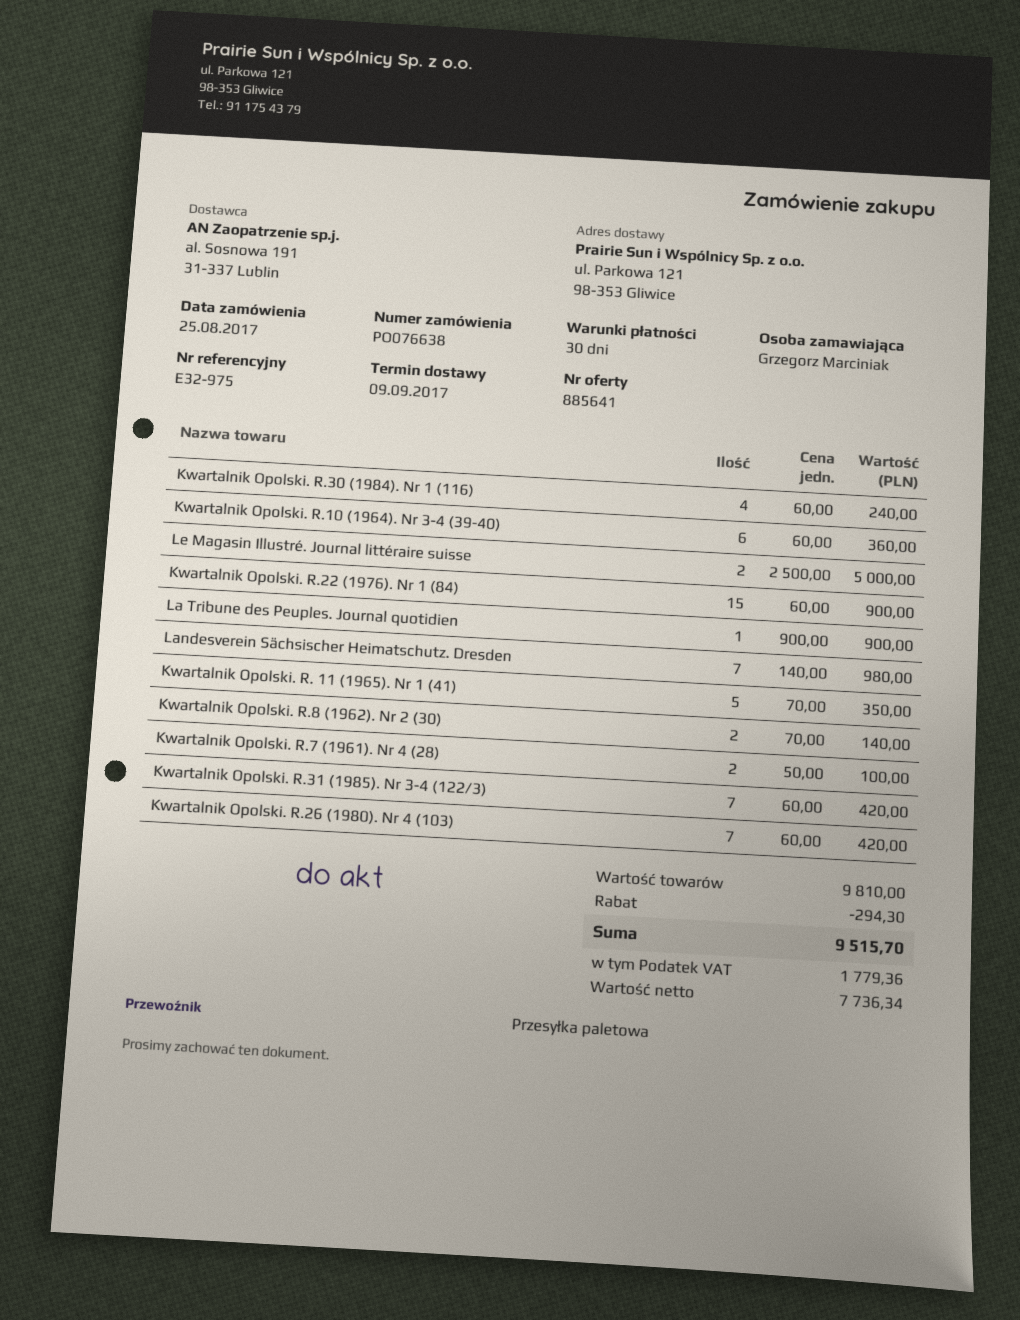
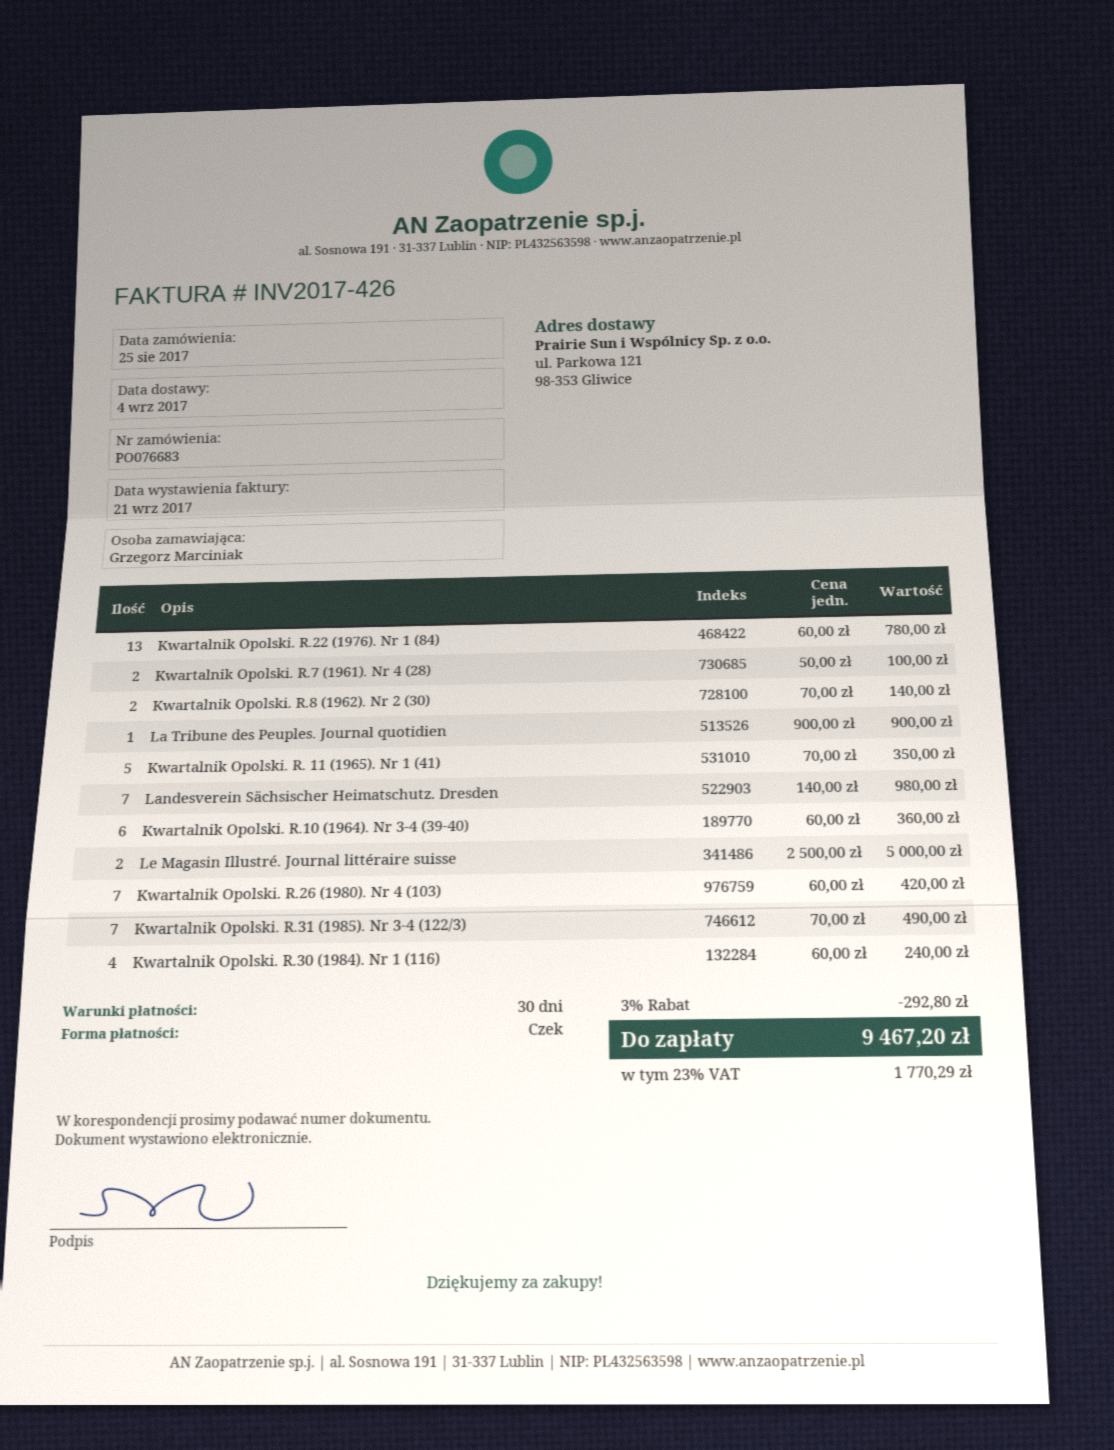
order number: PO076638 -> PO076683
delivery date: 2017-09-09 -> 2017-09-04
Kwartalnik Opolski. R.22 (1976). Nr 1 (84): 15 x 60.00 = 900.00 -> 13 x 60.00 = 780.00
Kwartalnik Opolski. R.31 (1985). Nr 3-4 (122/3): 7 x 60.00 = 420.00 -> 7 x 70.00 = 490.00
discount: 294.30 -> 292.80
tax: 1779.36 -> 1770.29
total: 9515.70 -> 9467.20

